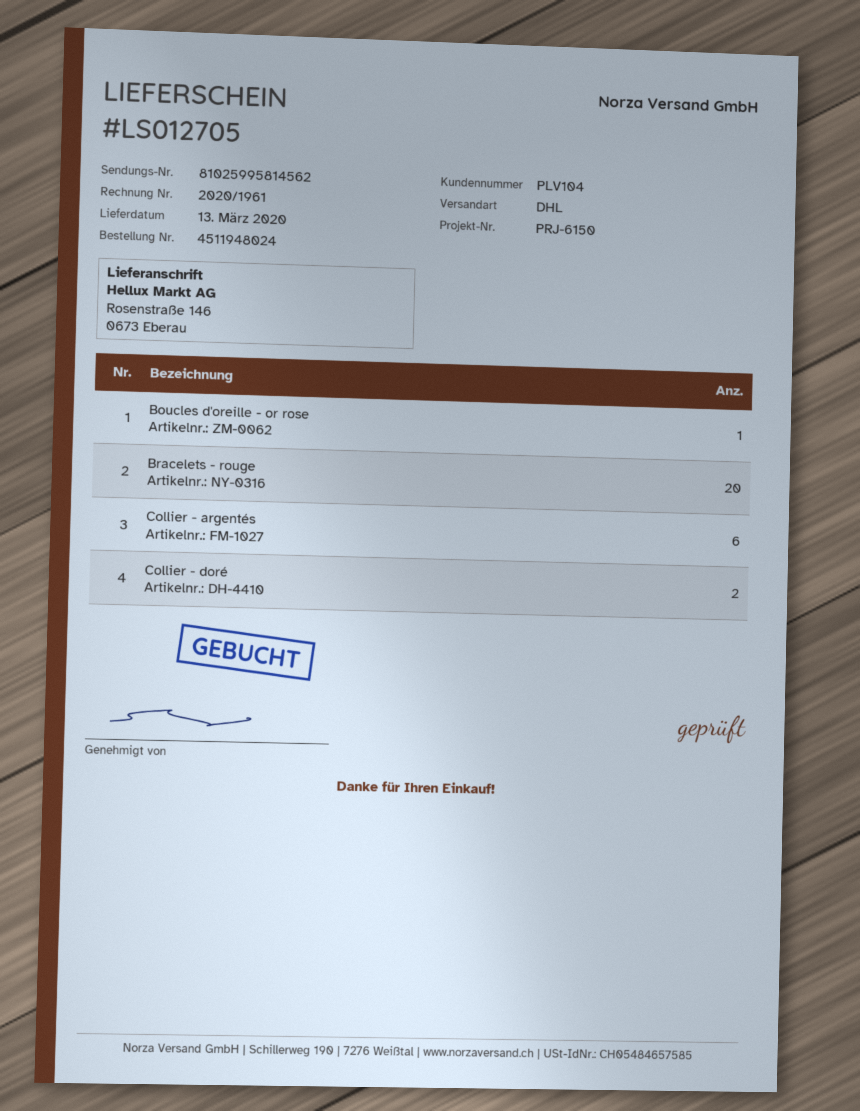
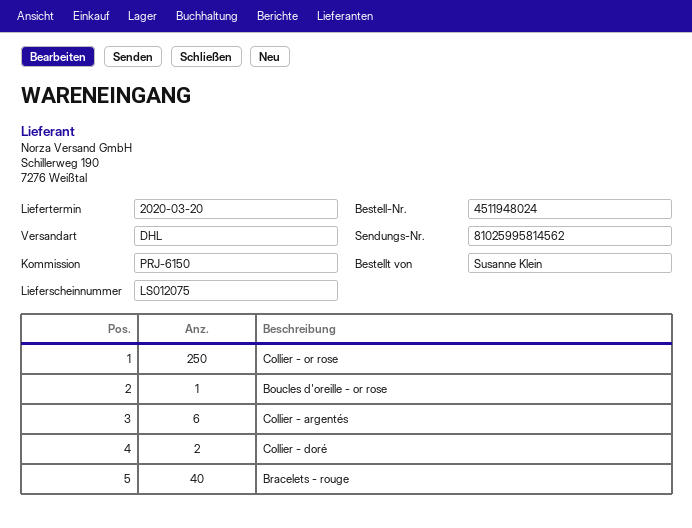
delivery note number: LS012705 -> LS012075
delivery date: 2020-03-13 -> 2020-03-20
Bracelets - rouge: 20 -> 40
Collier - or rose: none -> 250

